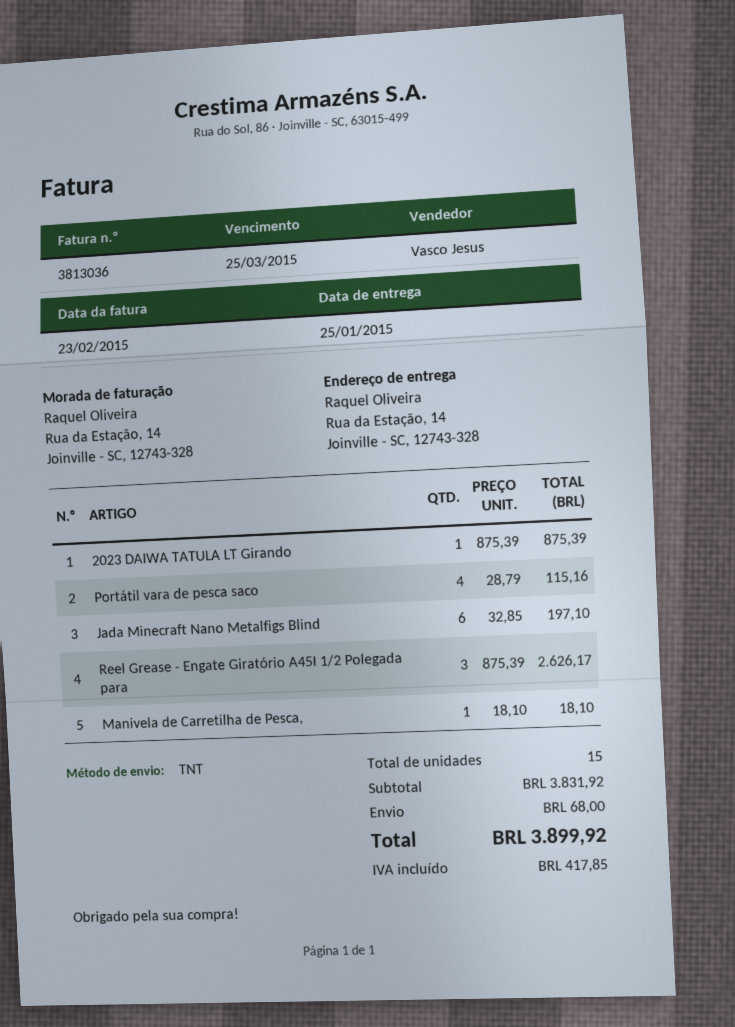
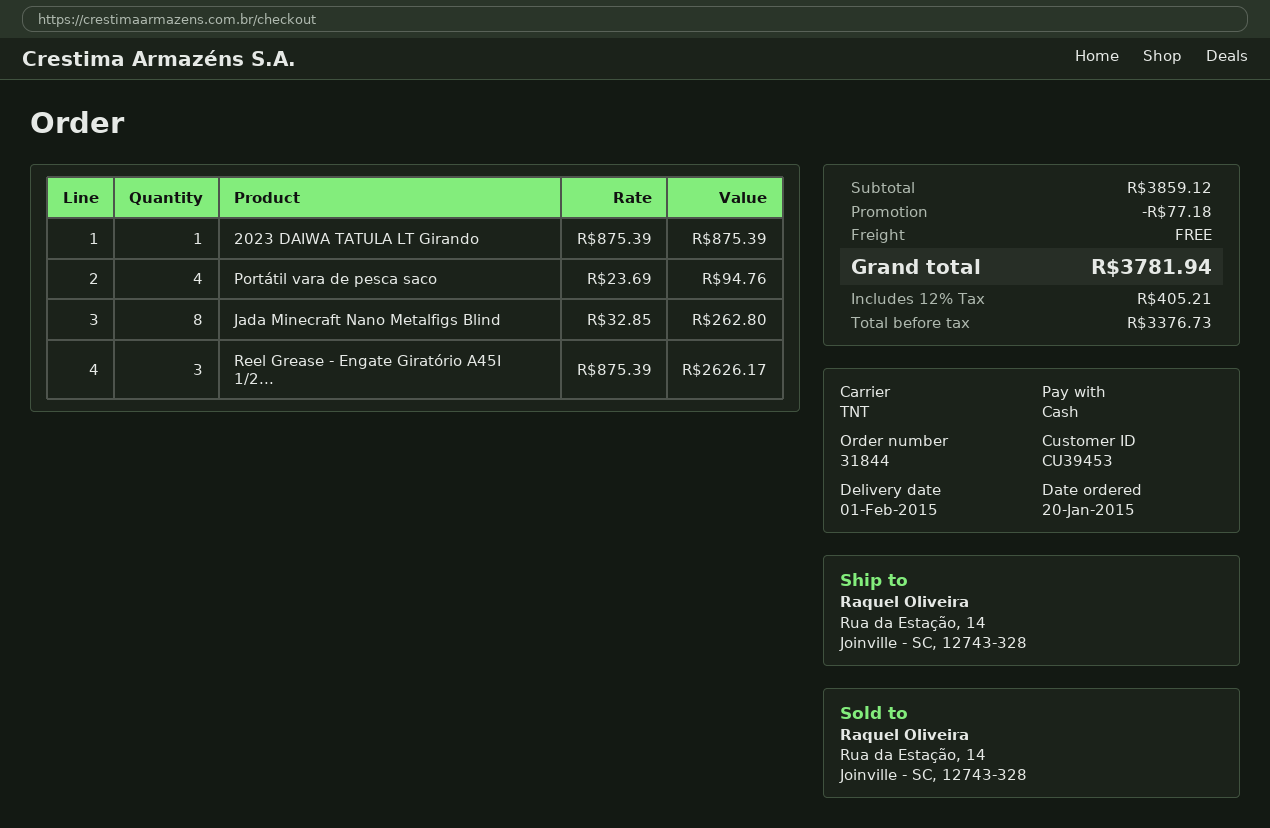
delivery date: 2015-01-25 -> 2015-02-01
Portátil vara de pesca saco: 4 x 28.79 = 115.16 -> 4 x 23.69 = 94.76
Jada Minecraft Nano Metalfigs Blind: 6 x 32.85 = 197.10 -> 8 x 32.85 = 262.80
Manivela de Carretilha de Pesca,: 1 x 18.10 = 18.10 -> none
subtotal: 3831.92 -> 3859.12
discount: none -> 77.18
shipping: 68.00 -> 0.00
tax: 417.85 -> 405.21
total: 3899.92 -> 3781.94

